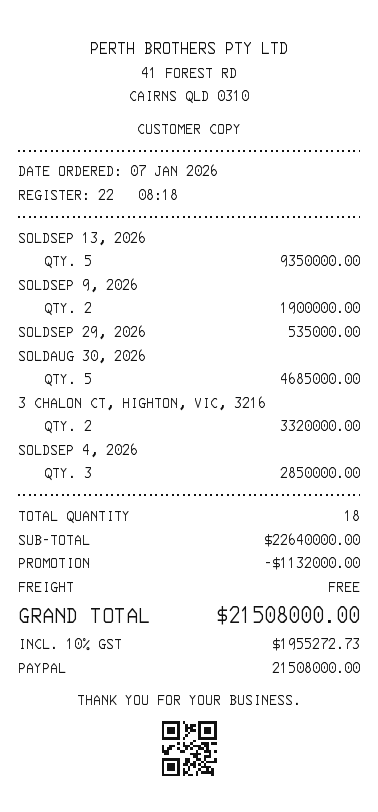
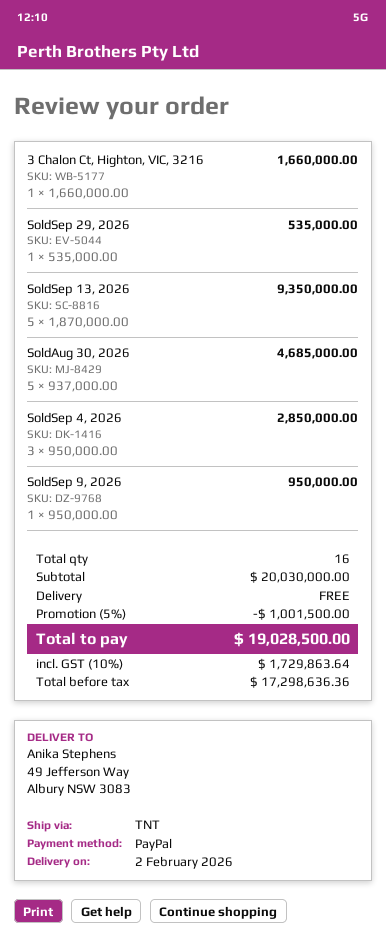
SOLDSEP 9, 2026: 2 for 1900000.00 -> 1 for 950000.00
3 CHALON CT, HIGHTON, VIC, 3216: 2 for 3320000.00 -> 1 for 1660000.00
total quantity: 18 -> 16
subtotal: 22640000.00 -> 20030000.00
discount: 1132000.00 -> 1001500.00
tax: 10% = 1955272.73 -> 10% = 1729863.64
total: 21508000.00 -> 19028500.00

